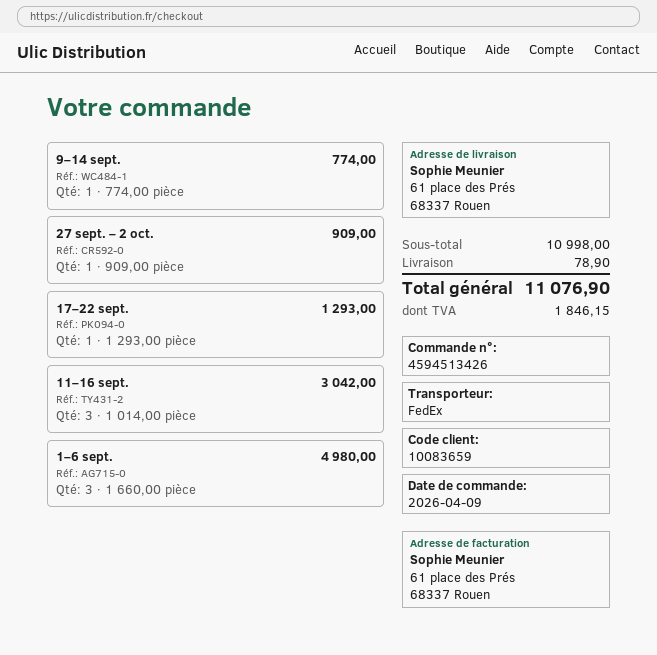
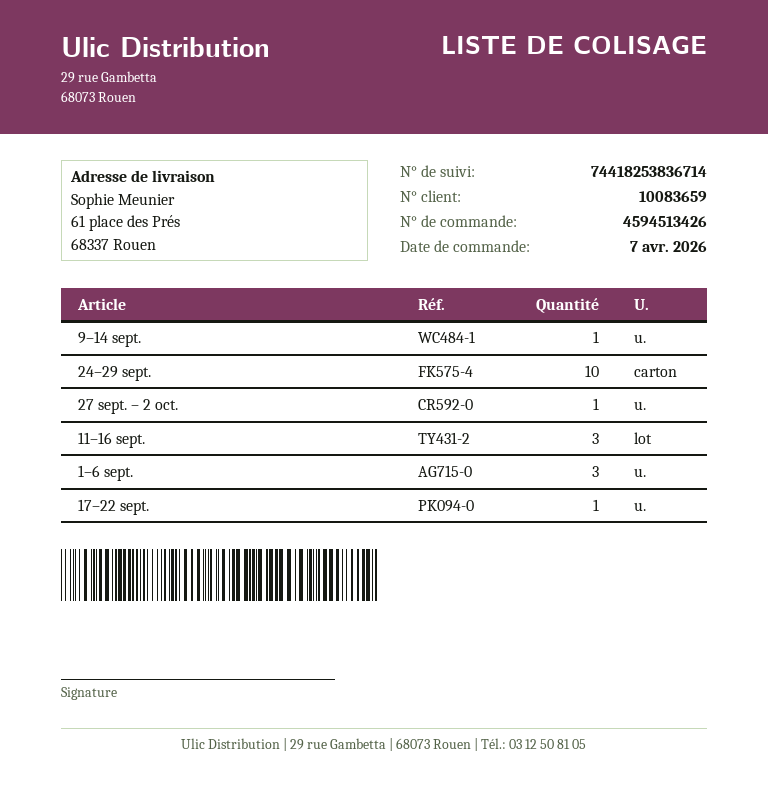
order date: 2026-04-09 -> 2026-04-07
24–29 sept.: none -> 10

